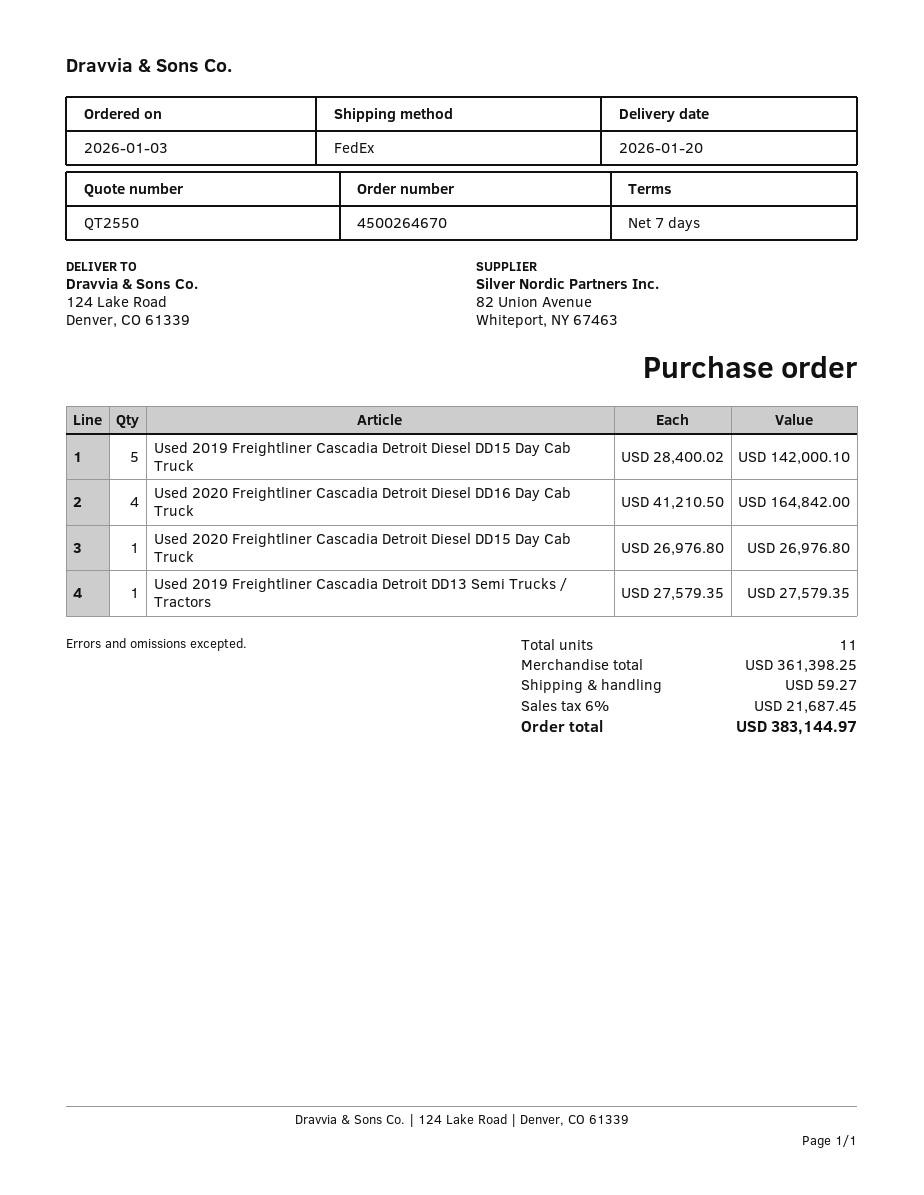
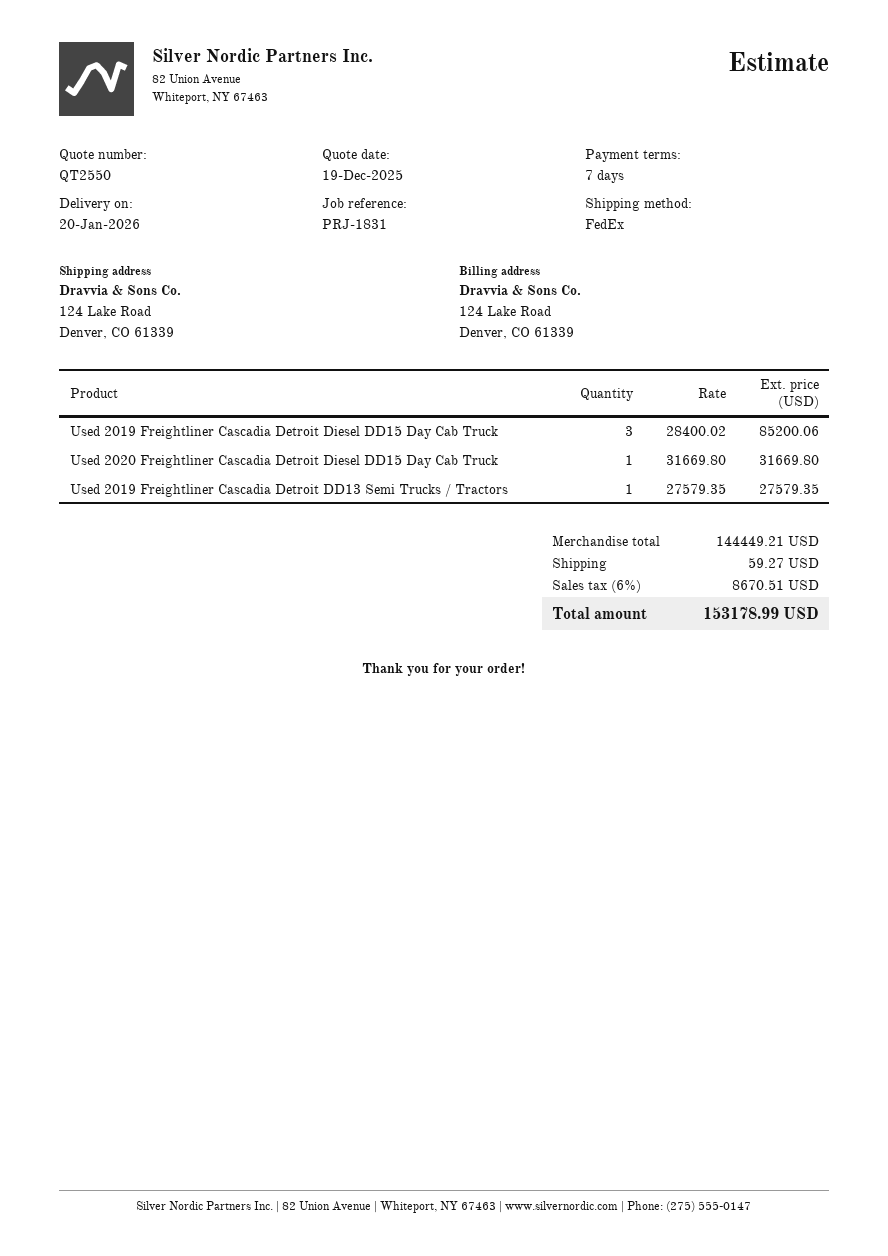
Used 2019 Freightliner Cascadia Detroit Diesel DD15 Day Cab Truck: 5 x 28400.02 = 142000.10 -> 3 x 28400.02 = 85200.06
Used 2020 Freightliner Cascadia Detroit Diesel DD16 Day Cab Truck: 4 x 41210.50 = 164842.00 -> none
Used 2020 Freightliner Cascadia Detroit Diesel DD15 Day Cab Truck: 1 x 26976.80 = 26976.80 -> 1 x 31669.80 = 31669.80
subtotal: 361398.25 -> 144449.21
tax: 6% = 21687.45 -> 6% = 8670.51
total: 383144.97 -> 153178.99

